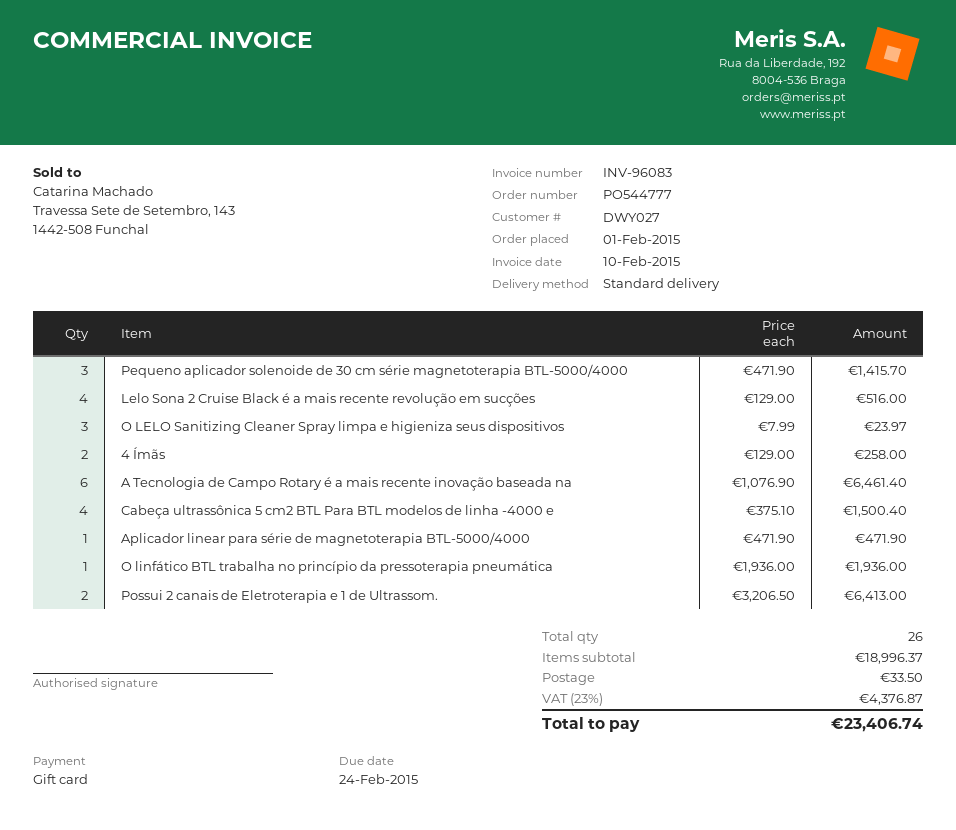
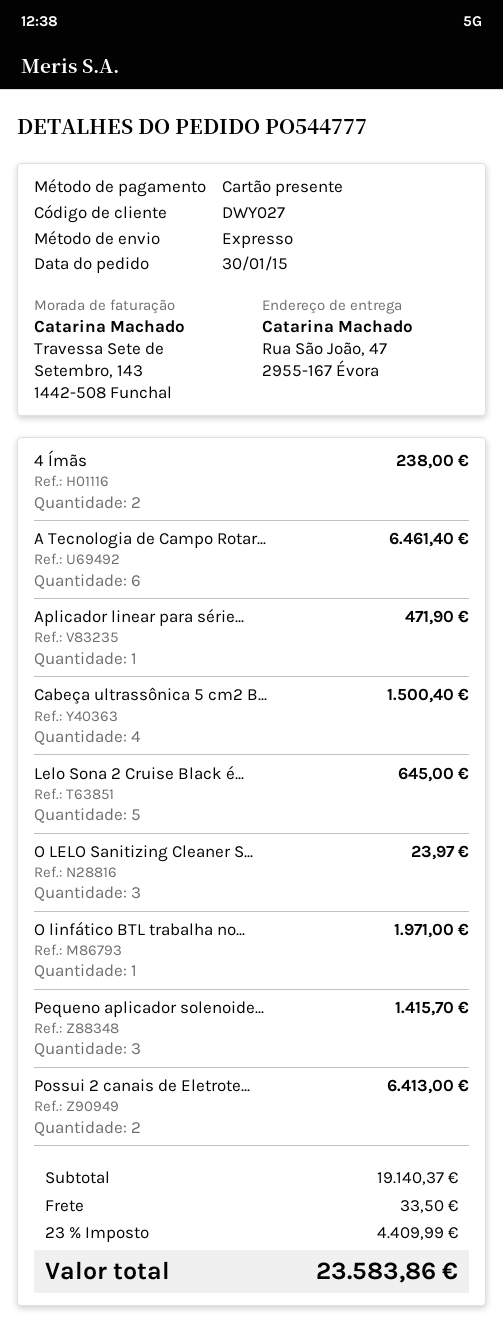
order date: 2015-02-01 -> 2015-01-30
shipping method: standard -> express
Lelo Sona 2 Cruise Black é a mais recente revolução em sucções: 4 for 516.00 -> 5 for 645.00
4 Ímãs: 2 for 258.00 -> 2 for 238.00
O linfático BTL trabalha no princípio da pressoterapia pneumática: 1 for 1936.00 -> 1 for 1971.00
subtotal: 18996.37 -> 19140.37
tax: 23% = 4376.87 -> 23% = 4409.99
total: 23406.74 -> 23583.86

